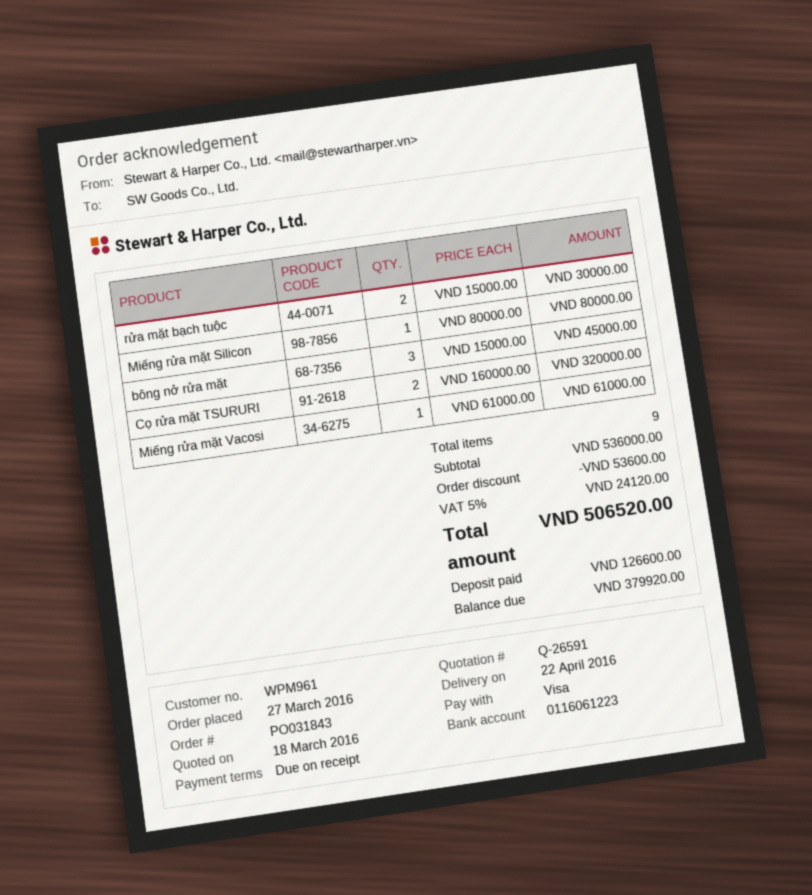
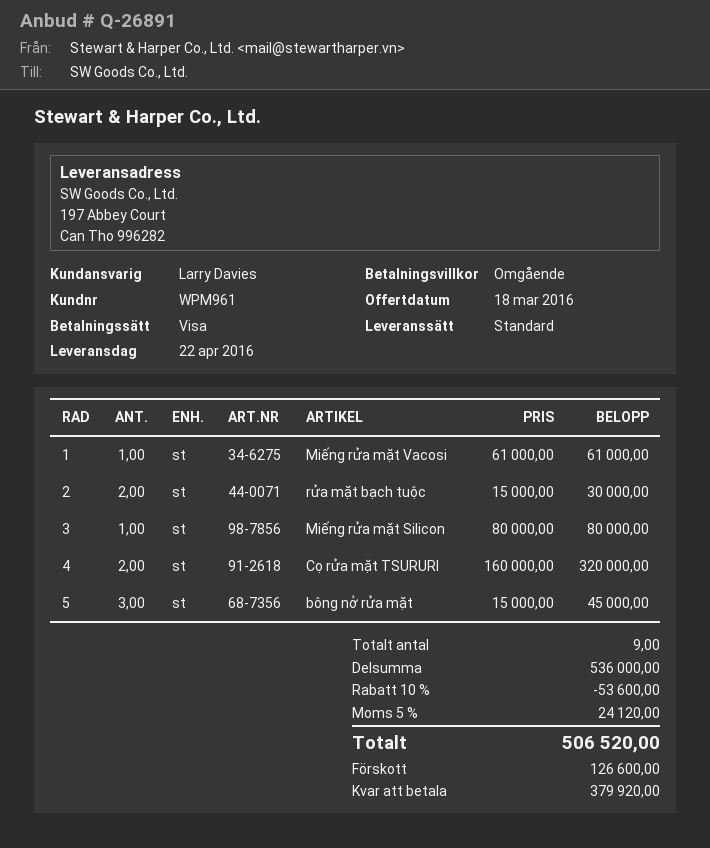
quote number: Q-26591 -> Q-26891

